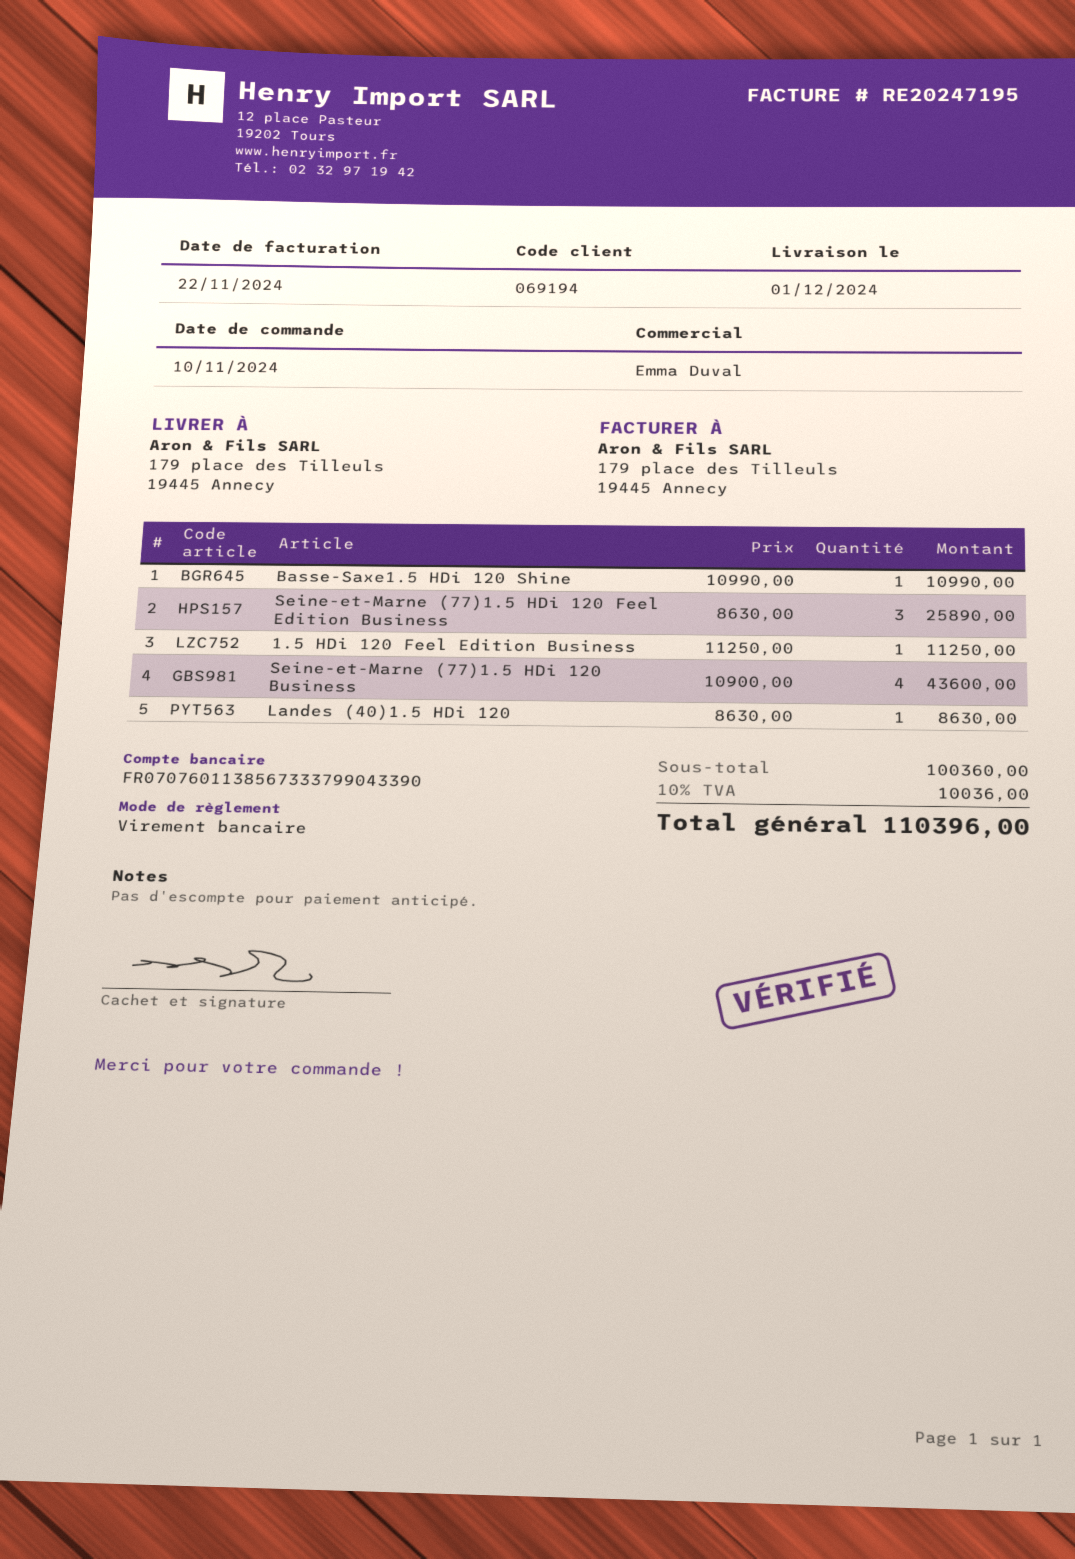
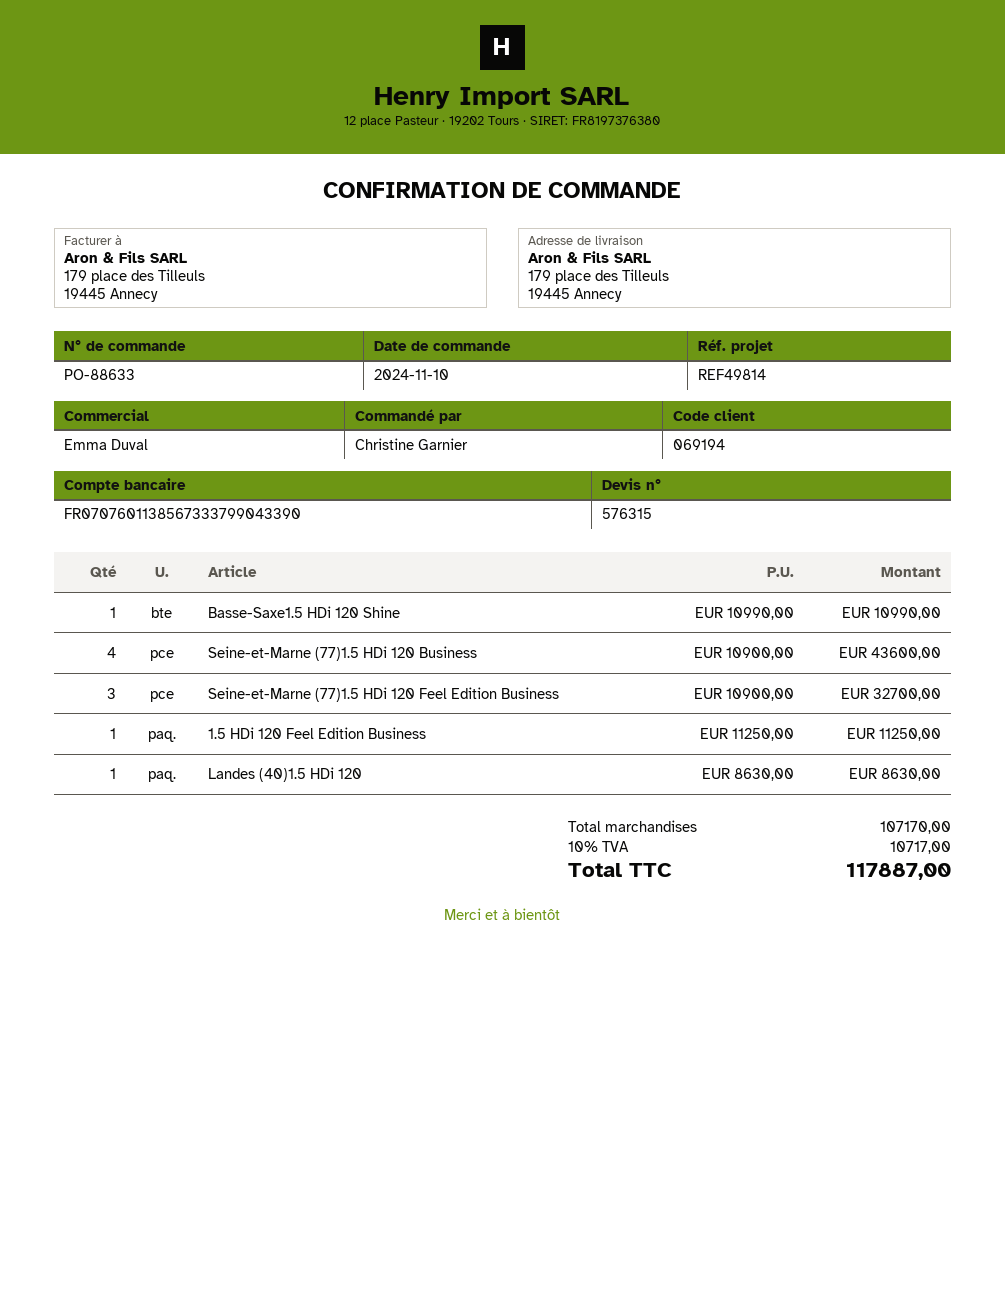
Seine-et-Marne (77)1.5 HDi 120 Feel Edition Business: 3 x 8630.00 = 25890.00 -> 3 x 10900.00 = 32700.00
subtotal: 100360.00 -> 107170.00
tax: 10% = 10036.00 -> 10% = 10717.00
total: 110396.00 -> 117887.00

